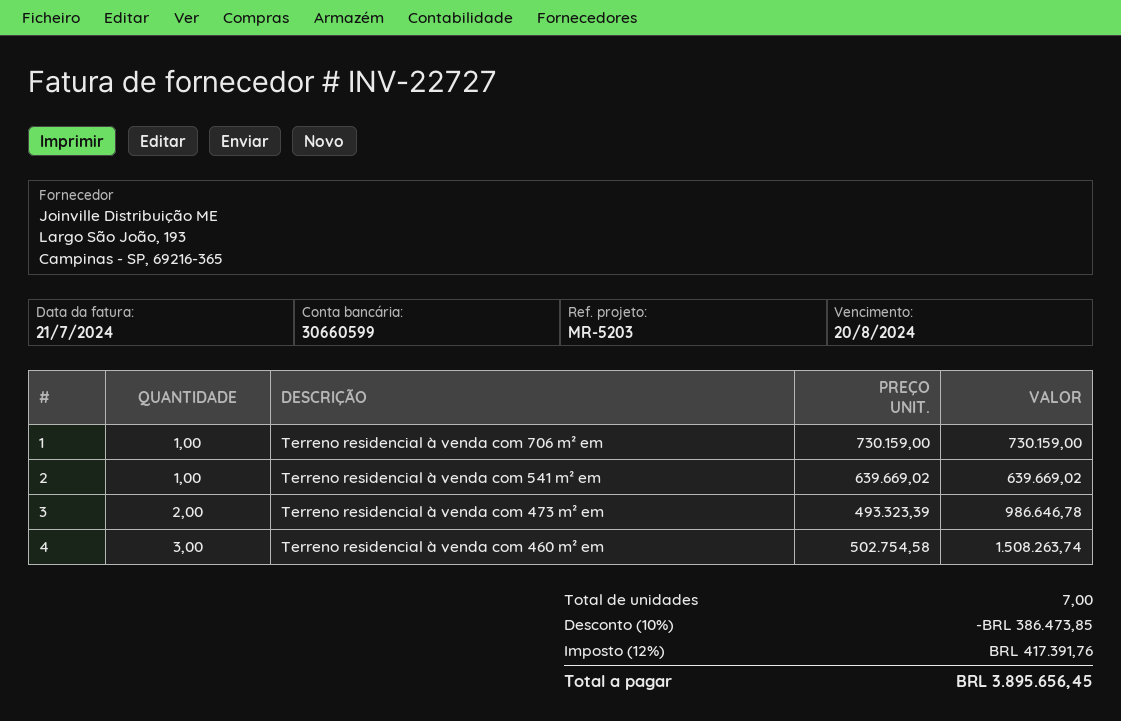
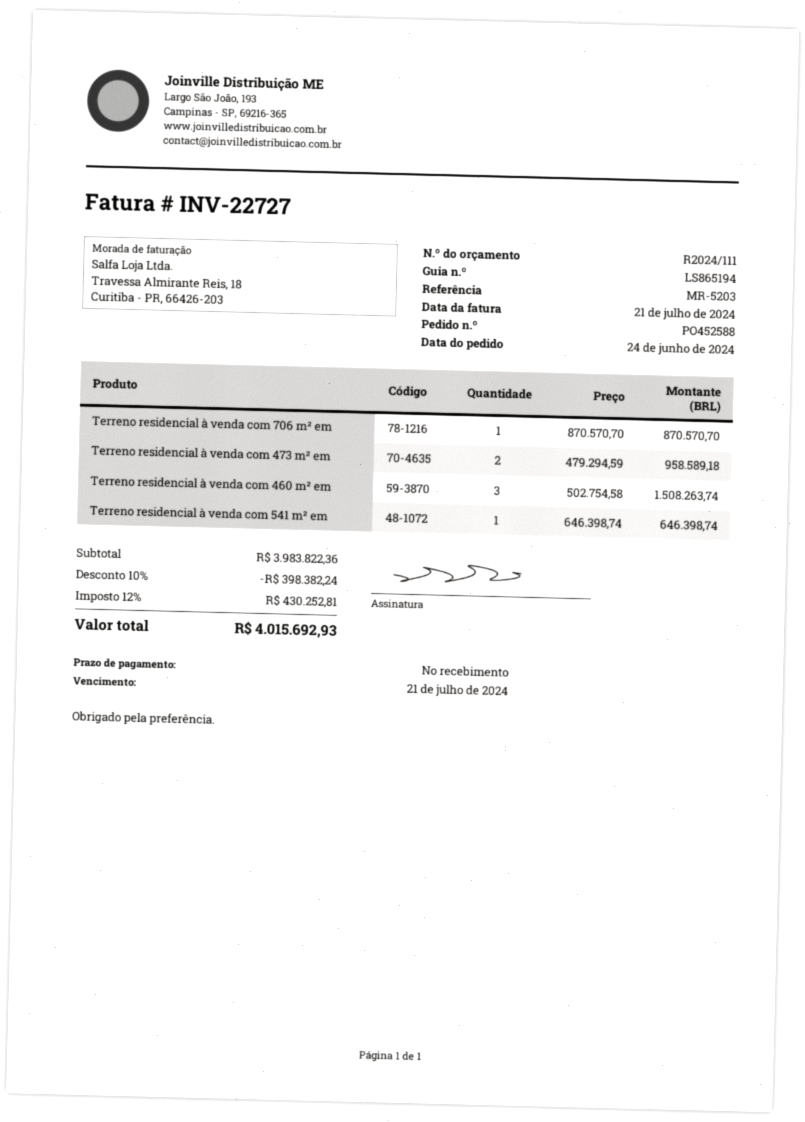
due date: 2024-08-20 -> 2024-07-21
Terreno residencial à venda com 706 m² em: 1 x 730159.00 = 730159.00 -> 1 x 870570.70 = 870570.70
Terreno residencial à venda com 541 m² em: 1 x 639669.02 = 639669.02 -> 1 x 646398.74 = 646398.74
Terreno residencial à venda com 473 m² em: 2 x 493323.39 = 986646.78 -> 2 x 479294.59 = 958589.18
discount: 10% = 386473.85 -> 10% = 398382.24
tax: 12% = 417391.76 -> 12% = 430252.81
total: 3895656.45 -> 4015692.93

